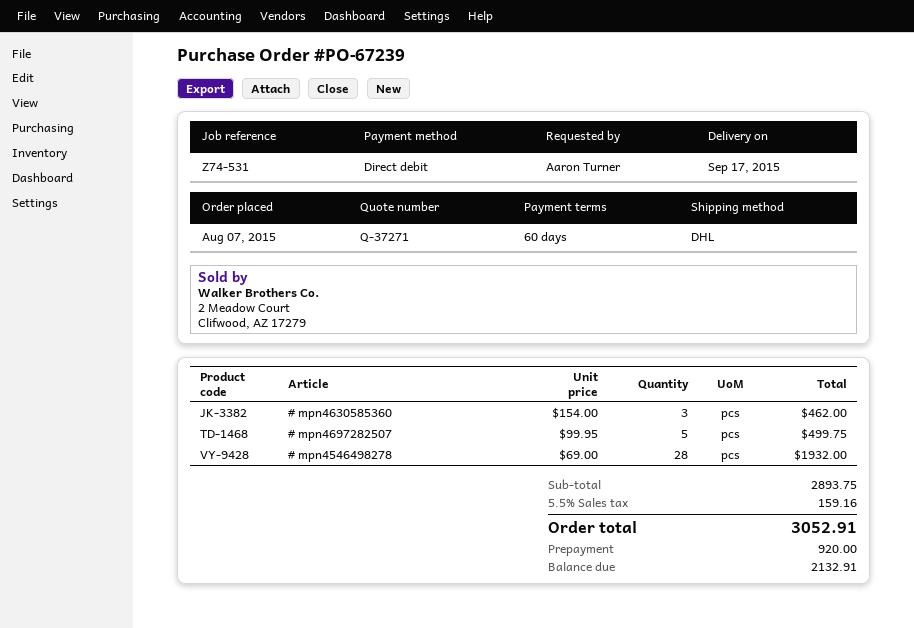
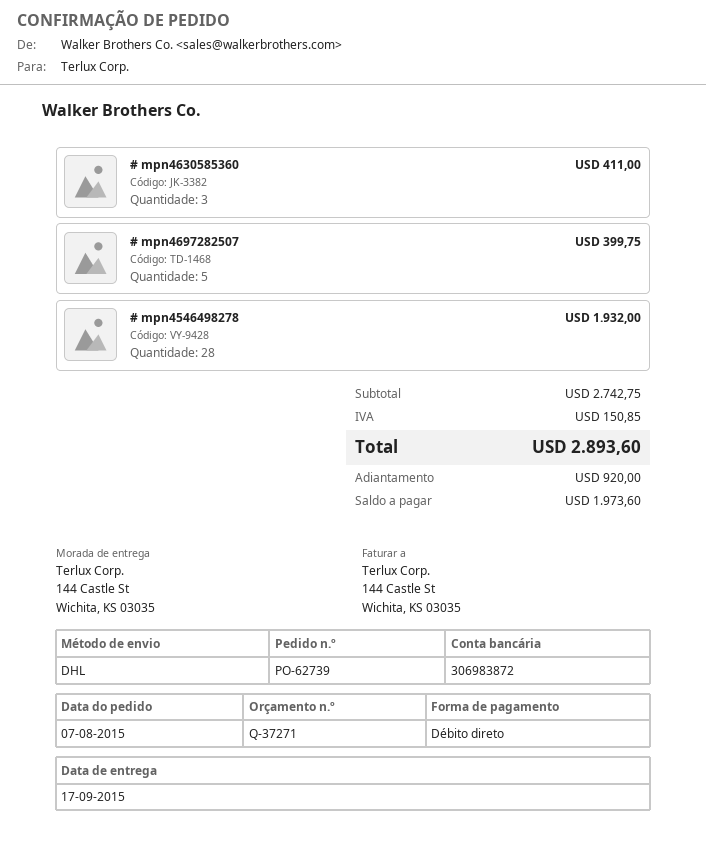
order number: PO-67239 -> PO-62739
# mpn4630585360: 3 for 462.00 -> 3 for 411.00
# mpn4697282507: 5 for 499.75 -> 5 for 399.75
subtotal: 2893.75 -> 2742.75
tax: 159.16 -> 150.85
total: 3052.91 -> 2893.60
balance: 2132.91 -> 1973.60

